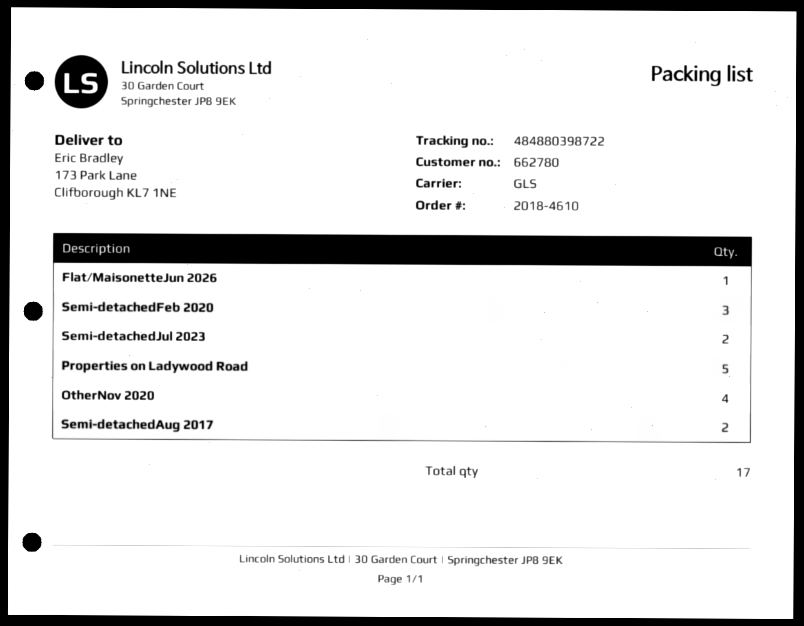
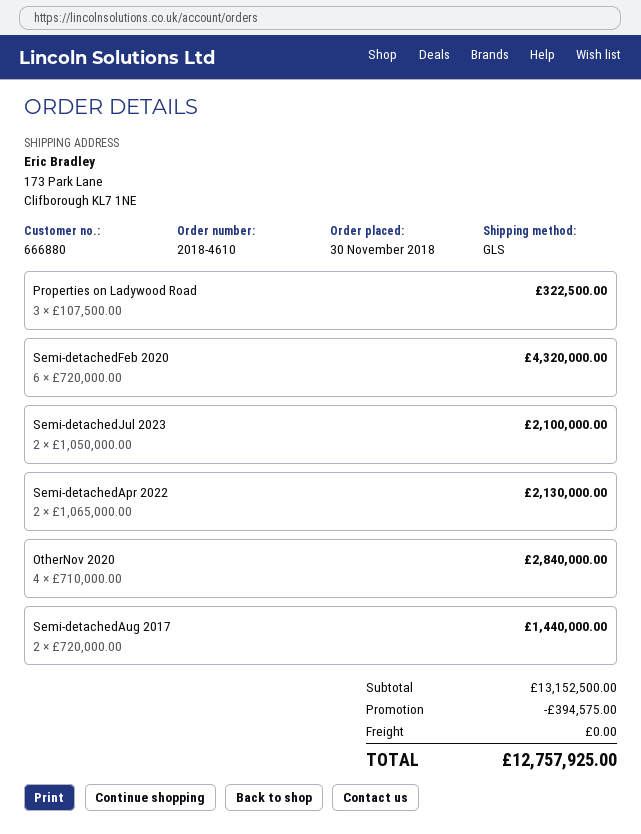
customer number: 662780 -> 666880
Flat/MaisonetteJun 2026: 1 -> none
Semi-detachedFeb 2020: 3 -> 6
Properties on Ladywood Road: 5 -> 3
Semi-detachedApr 2022: none -> 2

